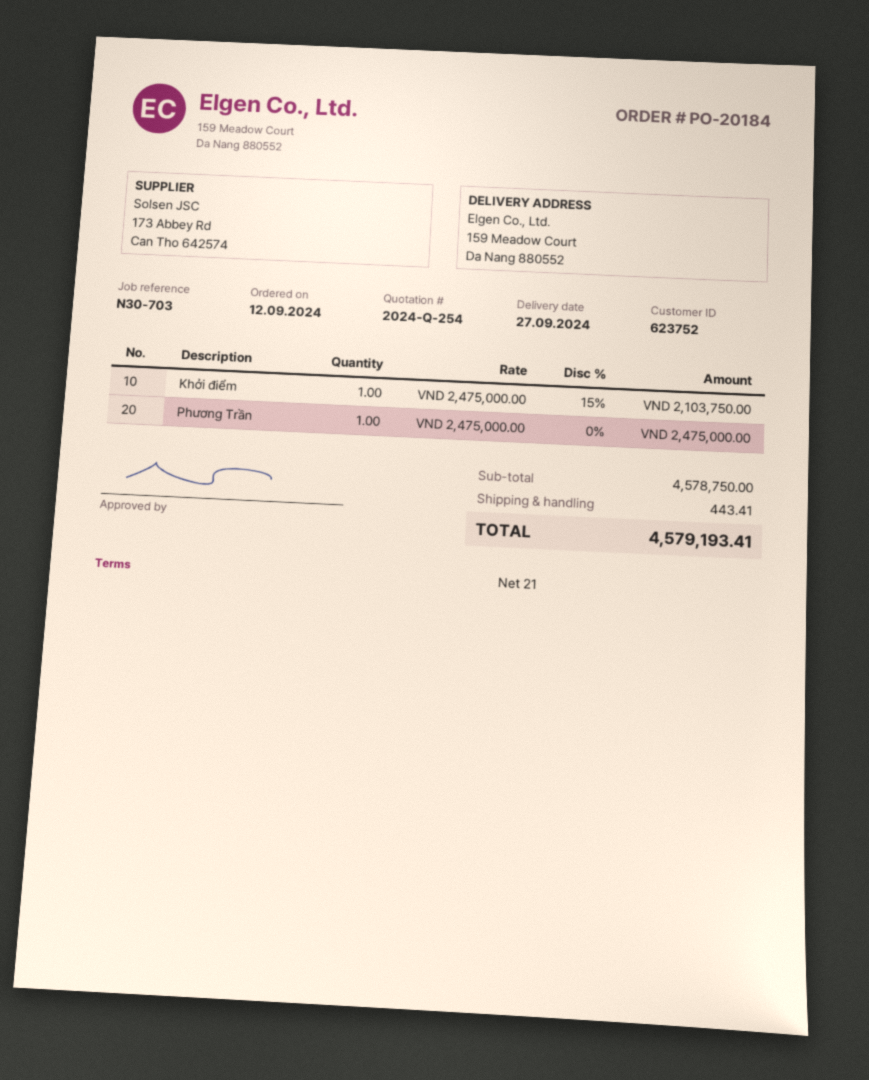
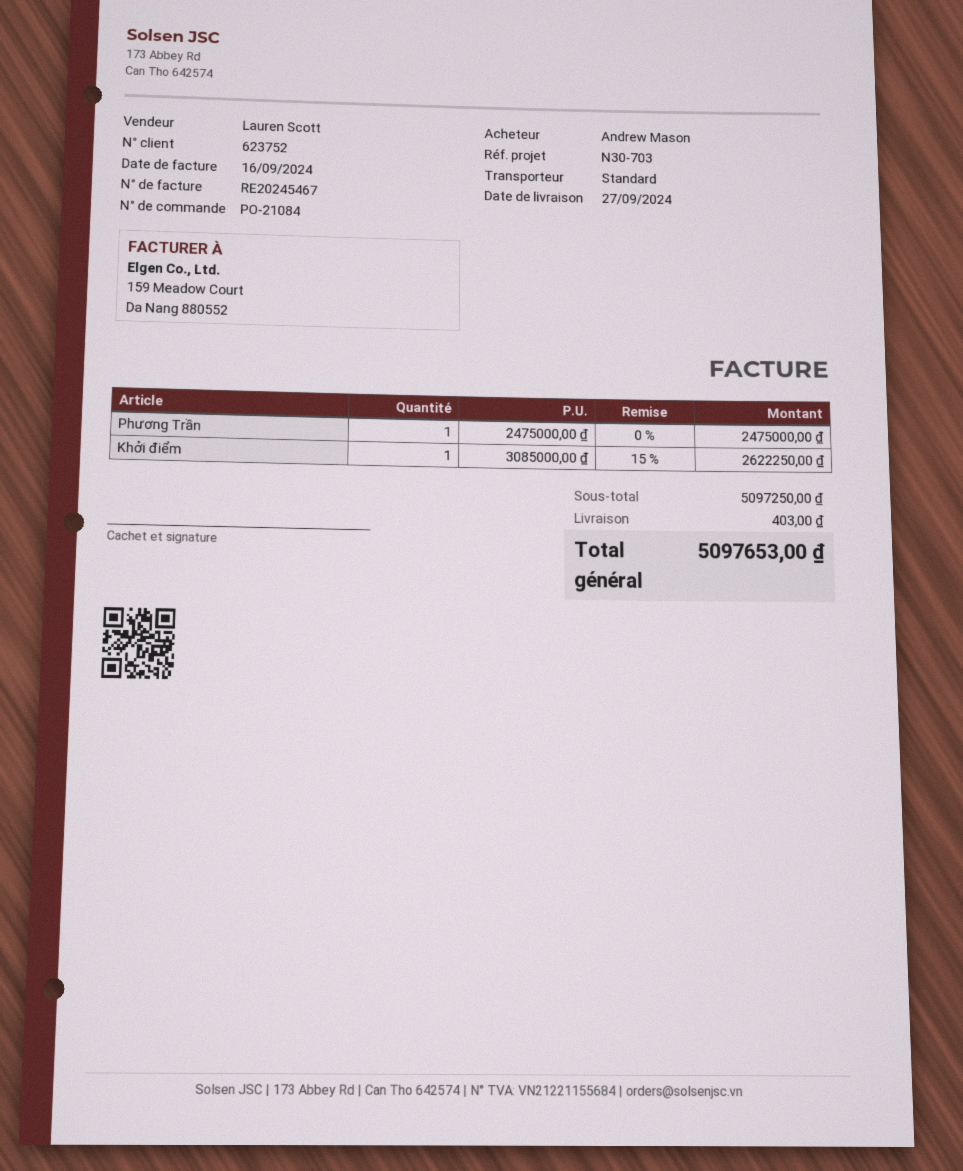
order number: PO-20184 -> PO-21084
Khởi điểm: 1 x 2475000.00 - 15% = 2103750.00 -> 1 x 3085000.00 - 15% = 2622250.00
subtotal: 4578750.00 -> 5097250.00
shipping: 443.41 -> 403.00
total: 4579193.41 -> 5097653.00

